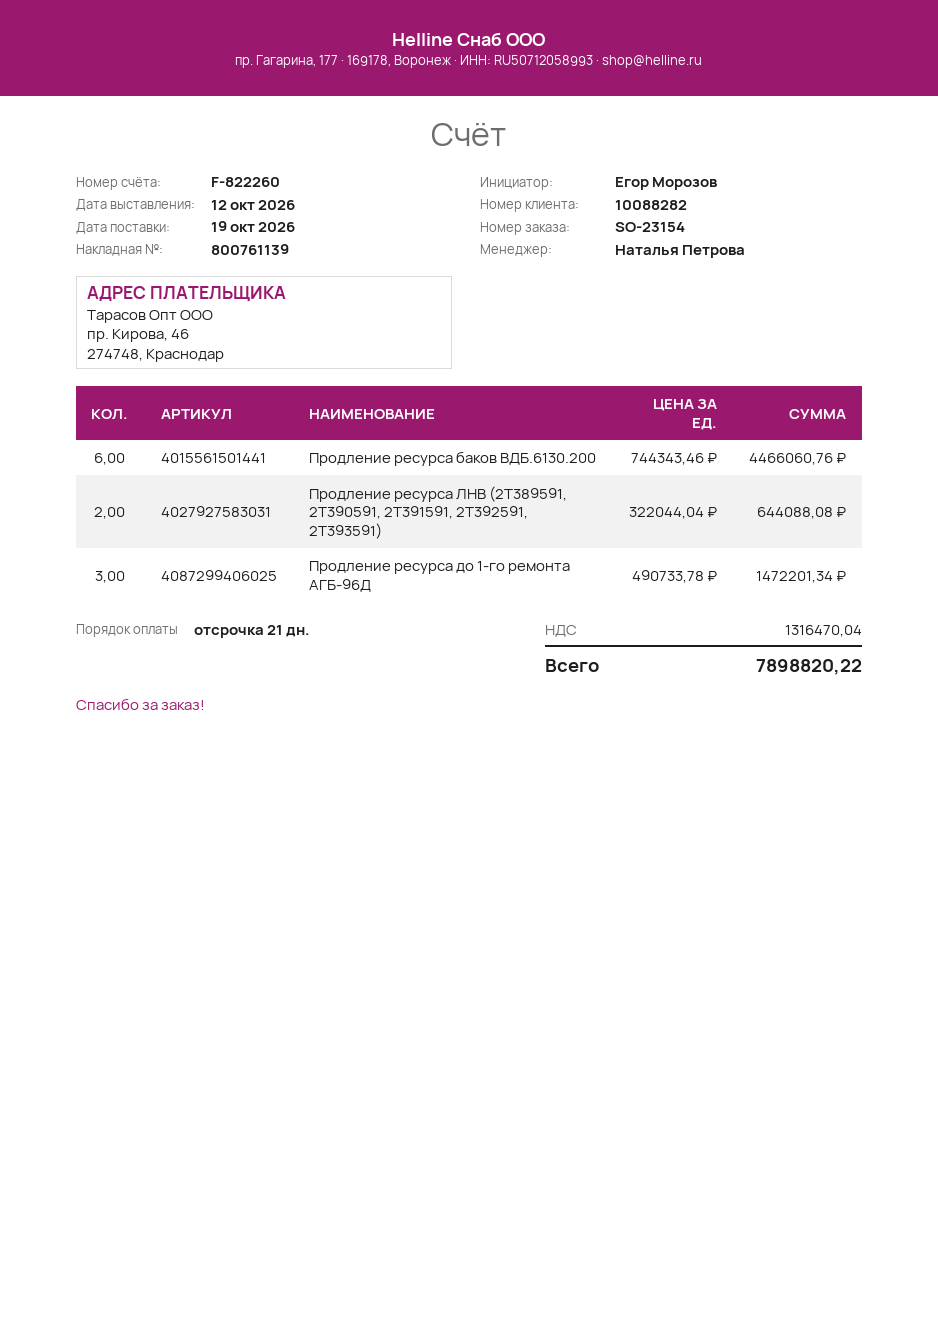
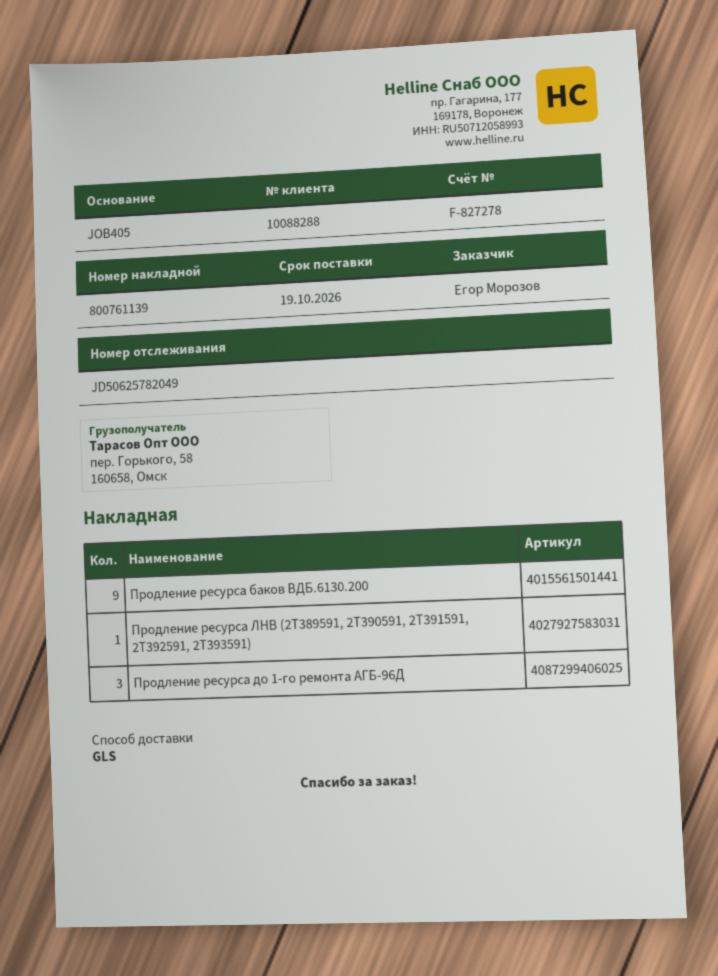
invoice number: F-822260 -> F-827278
customer number: 10088282 -> 10088288
Продление ресурса баков ВДБ.6130.200: 6 -> 9
Продление ресурса ЛНВ (2T389591, 2T390591, 2T391591, 2T392591, 2T393591): 2 -> 1

